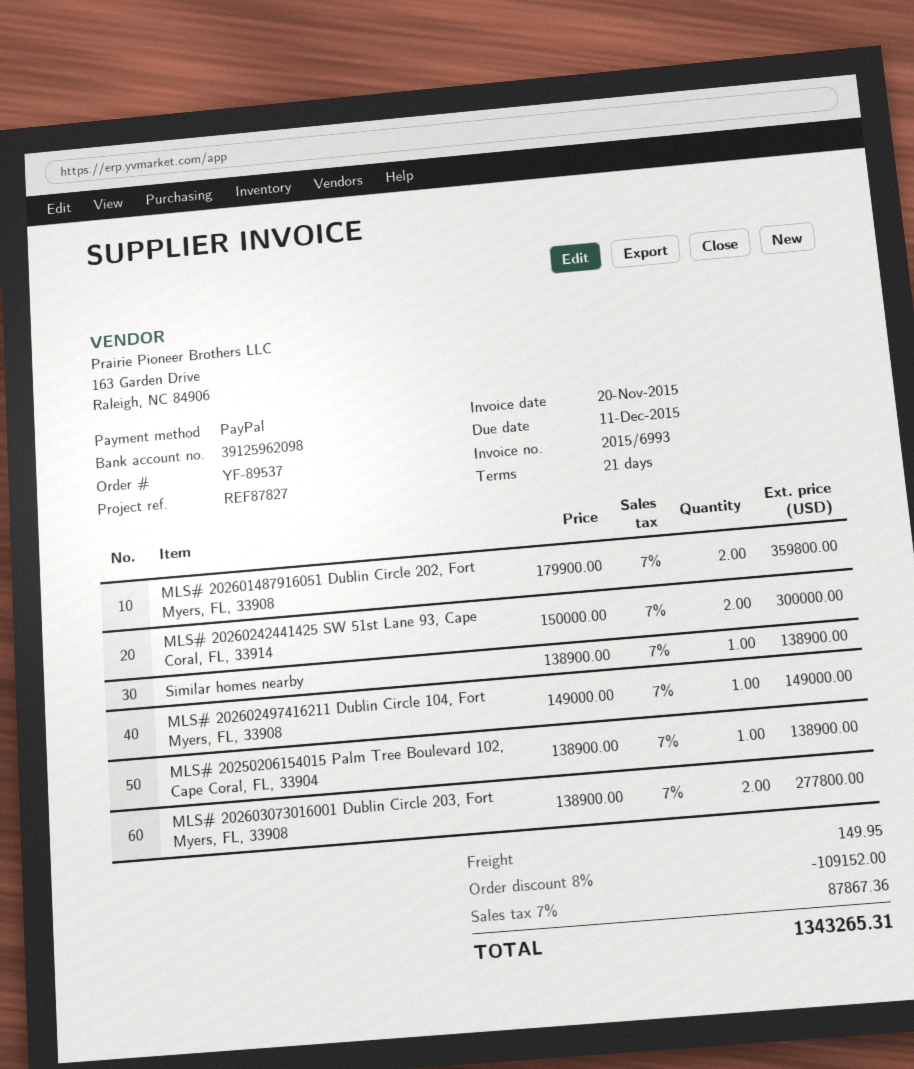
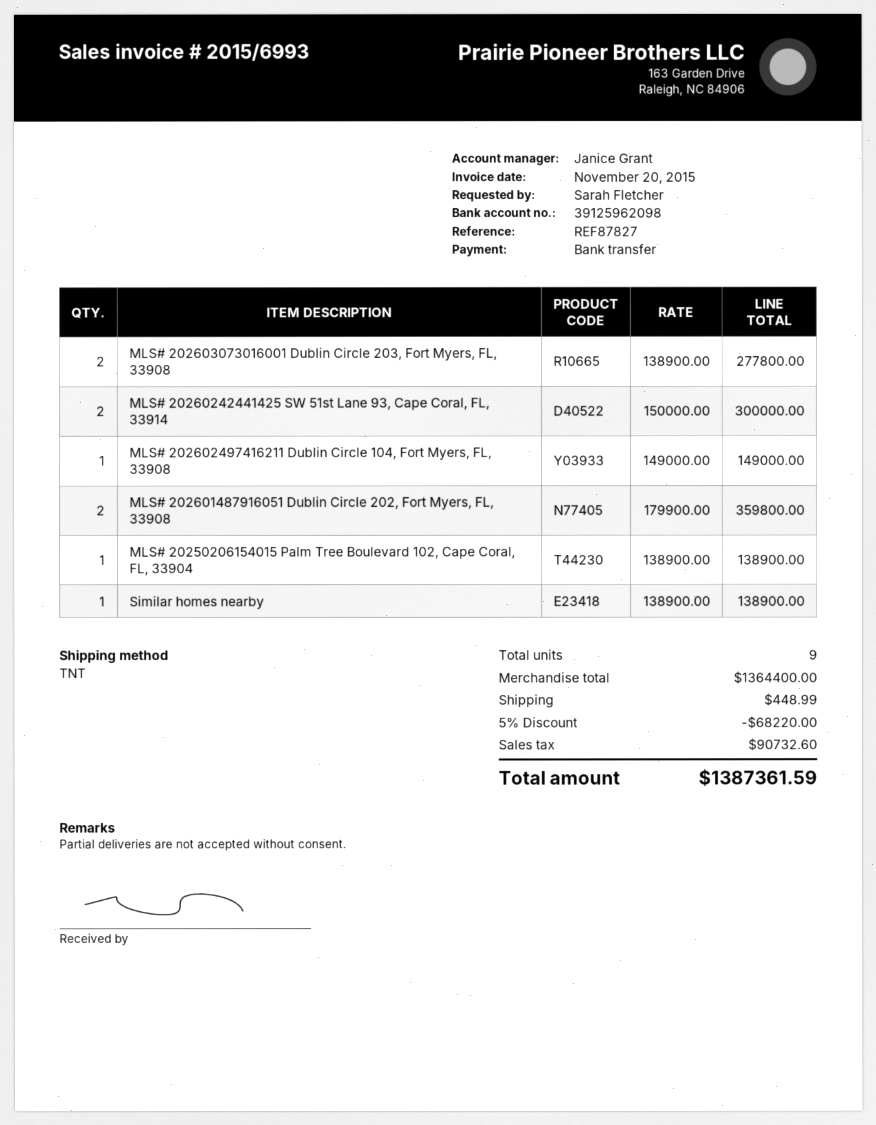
payment method: PayPal -> bank transfer
discount: 8% = 109152.00 -> 5% = 68220.00
shipping: 149.95 -> 448.99
tax: 87867.36 -> 90732.60
total: 1343265.31 -> 1387361.59

